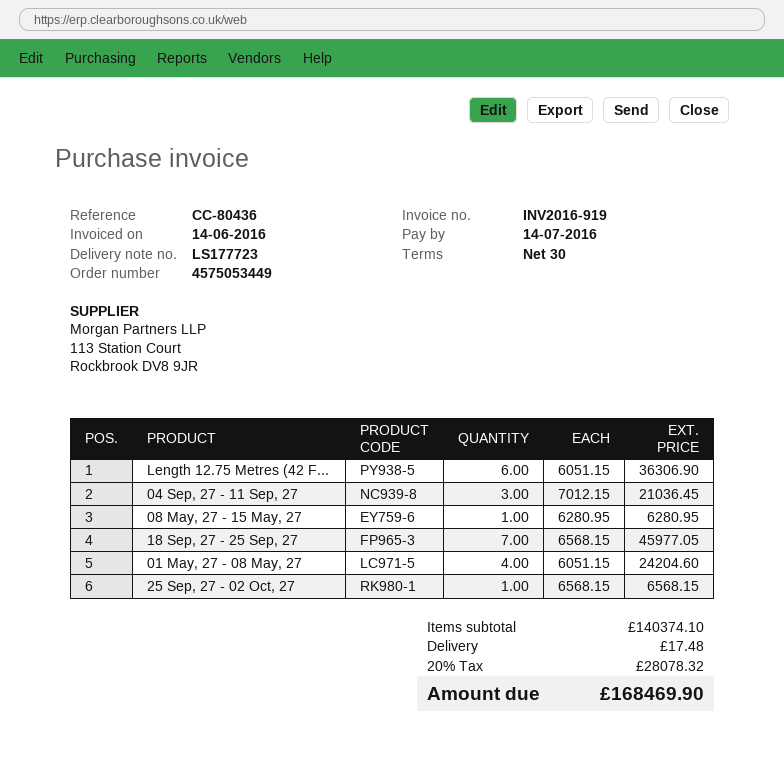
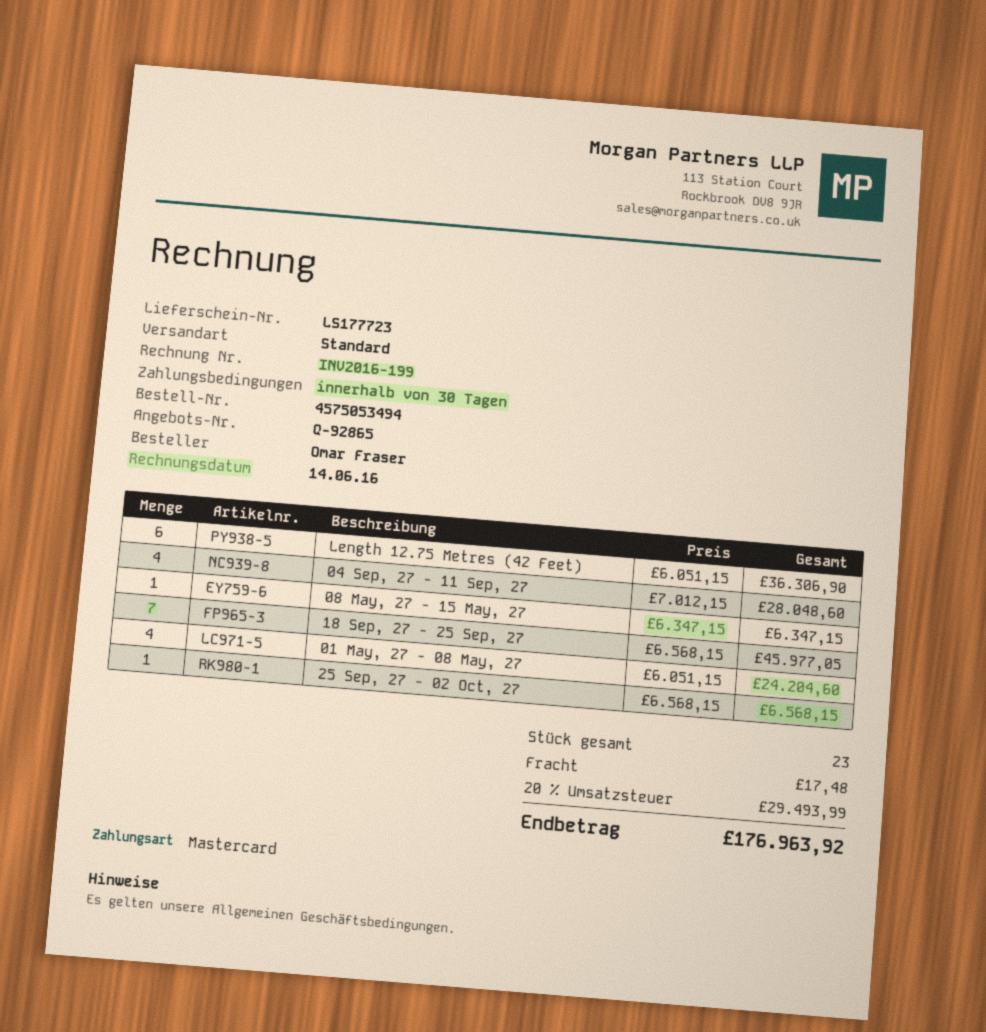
order number: 4575053449 -> 4575053494
invoice number: INV2016-919 -> INV2016-199
04 Sep, 27 - 11 Sep, 27: 3 x 7012.15 = 21036.45 -> 4 x 7012.15 = 28048.60
08 May, 27 - 15 May, 27: 1 x 6280.95 = 6280.95 -> 1 x 6347.15 = 6347.15
tax: 20% = 28078.32 -> 20% = 29493.99
total: 168469.90 -> 176963.92

